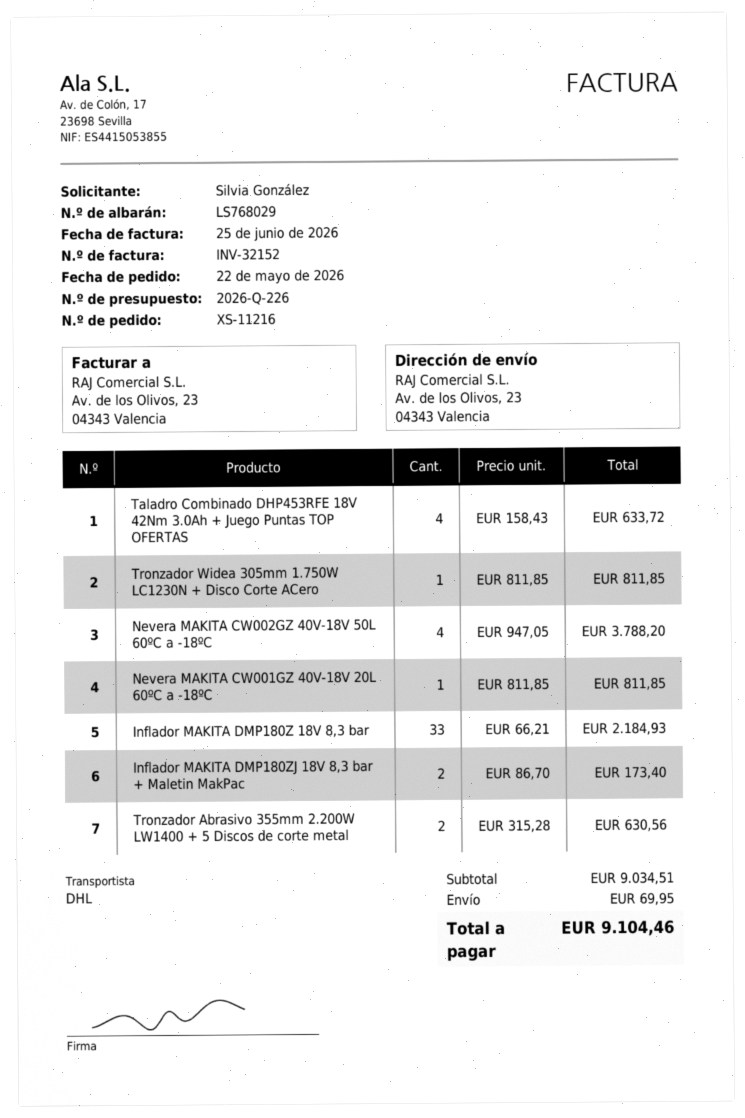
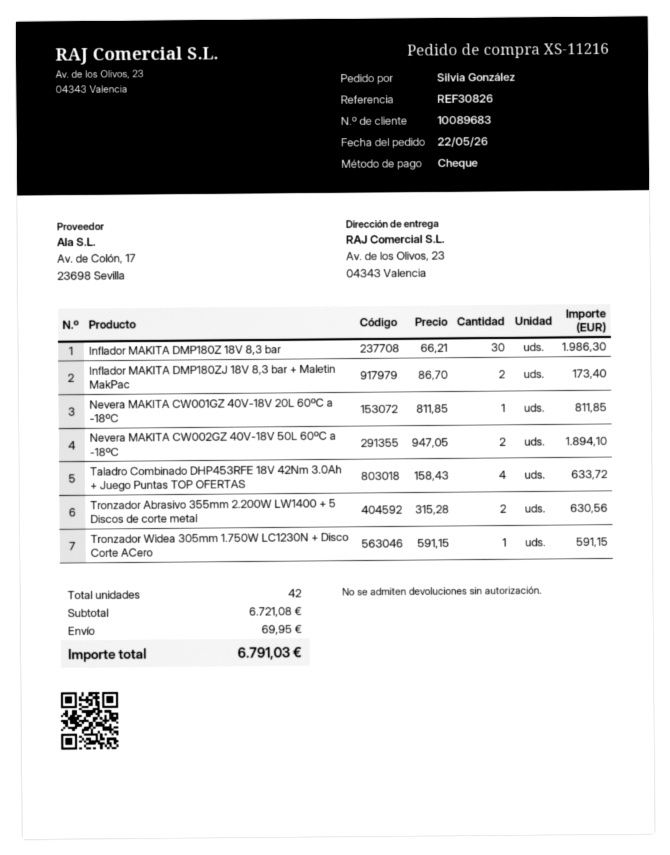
Tronzador Widea 305mm 1.750W LC1230N + Disco Corte ACero: 1 x 811.85 = 811.85 -> 1 x 591.15 = 591.15
Nevera MAKITA CW002GZ 40V-18V 50L 60ºC a -18ºC: 4 x 947.05 = 3788.20 -> 2 x 947.05 = 1894.10
Inflador MAKITA DMP180Z 18V 8,3 bar: 33 x 66.21 = 2184.93 -> 30 x 66.21 = 1986.30
subtotal: 9034.51 -> 6721.08
total: 9104.46 -> 6791.03

